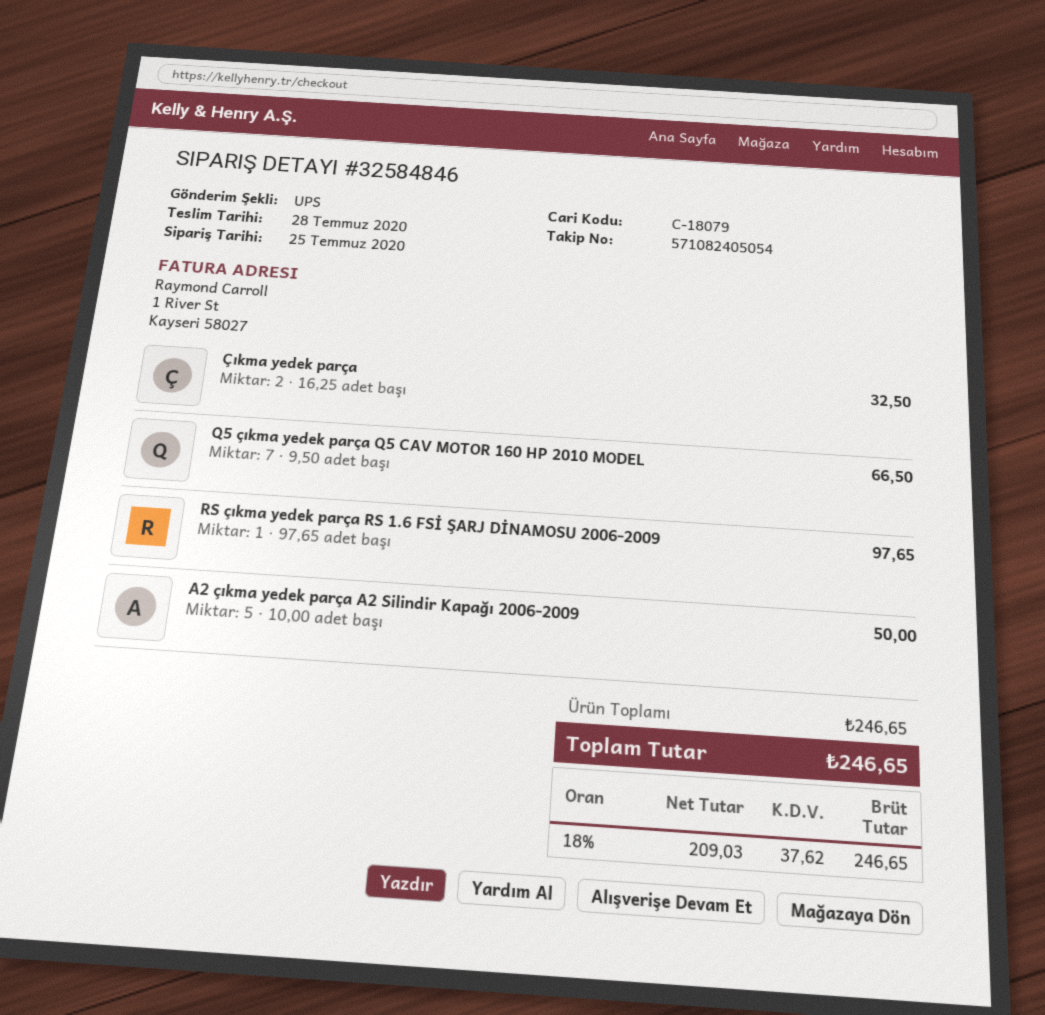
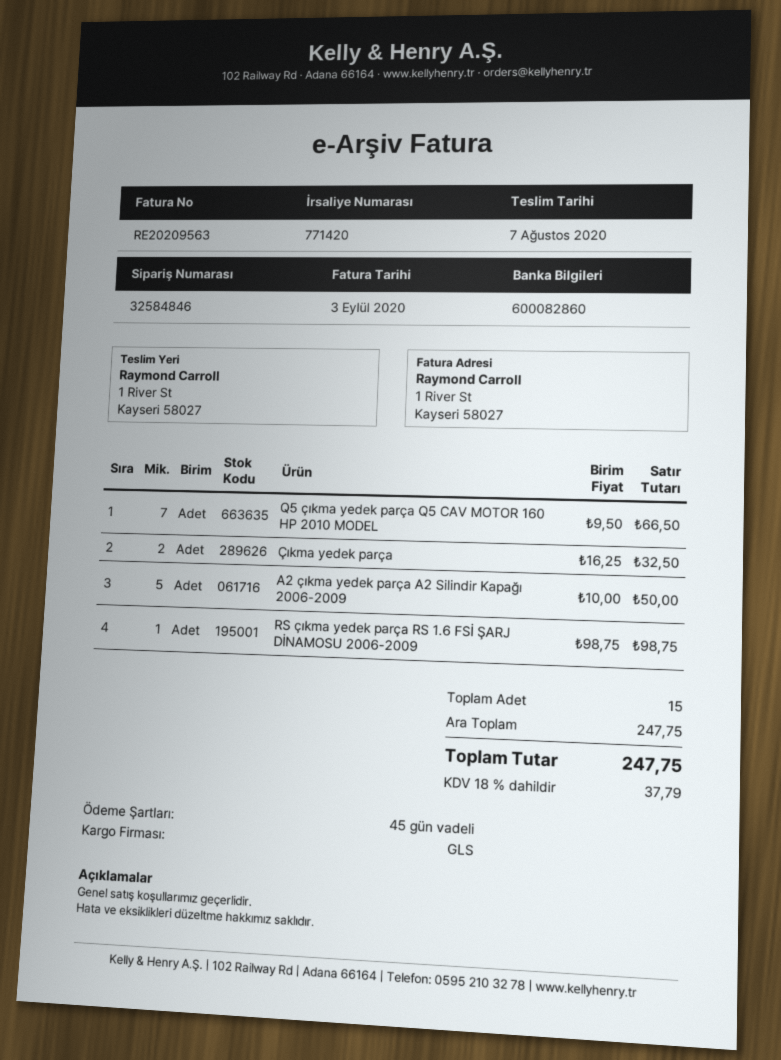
delivery date: 2020-07-28 -> 2020-08-07
shipping method: UPS -> GLS
RS çıkma yedek parça RS 1.6 FSİ ŞARJ DİNAMOSU 2006-2009: 1 x 97.65 = 97.65 -> 1 x 98.75 = 98.75
subtotal: 246.65 -> 247.75
tax: 18% = 37.62 -> 18% = 37.79
total: 246.65 -> 247.75

